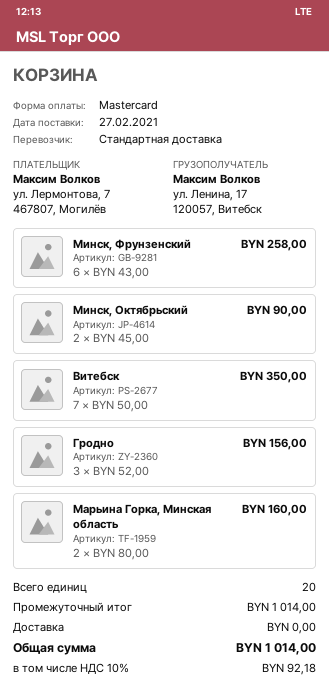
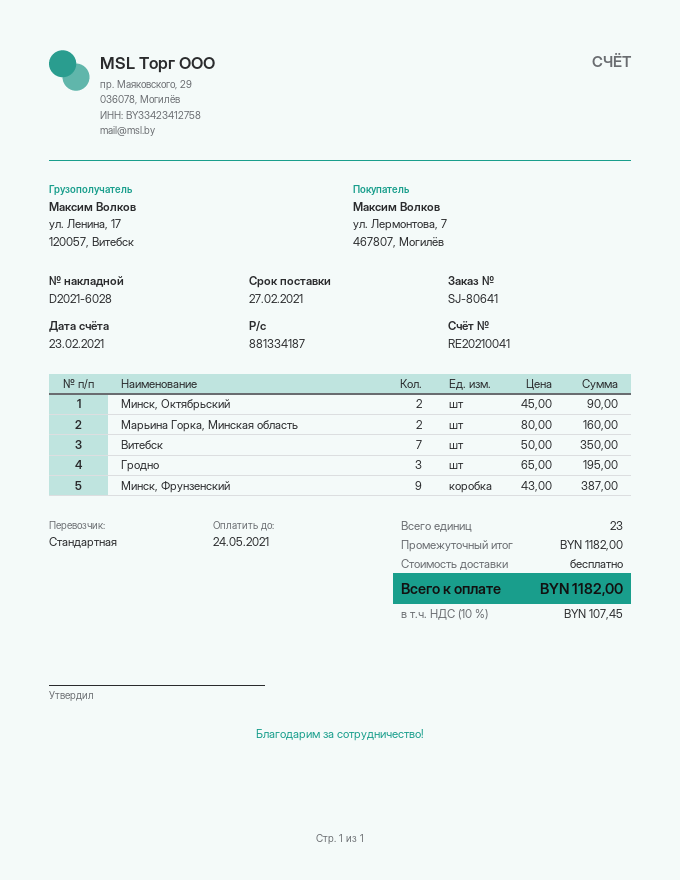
Минск, Фрунзенский: 6 x 43.00 = 258.00 -> 9 x 43.00 = 387.00
Гродно: 3 x 52.00 = 156.00 -> 3 x 65.00 = 195.00
total quantity: 20 -> 23
subtotal: 1014.00 -> 1182.00
tax: 10% = 92.18 -> 10% = 107.45
total: 1014.00 -> 1182.00

